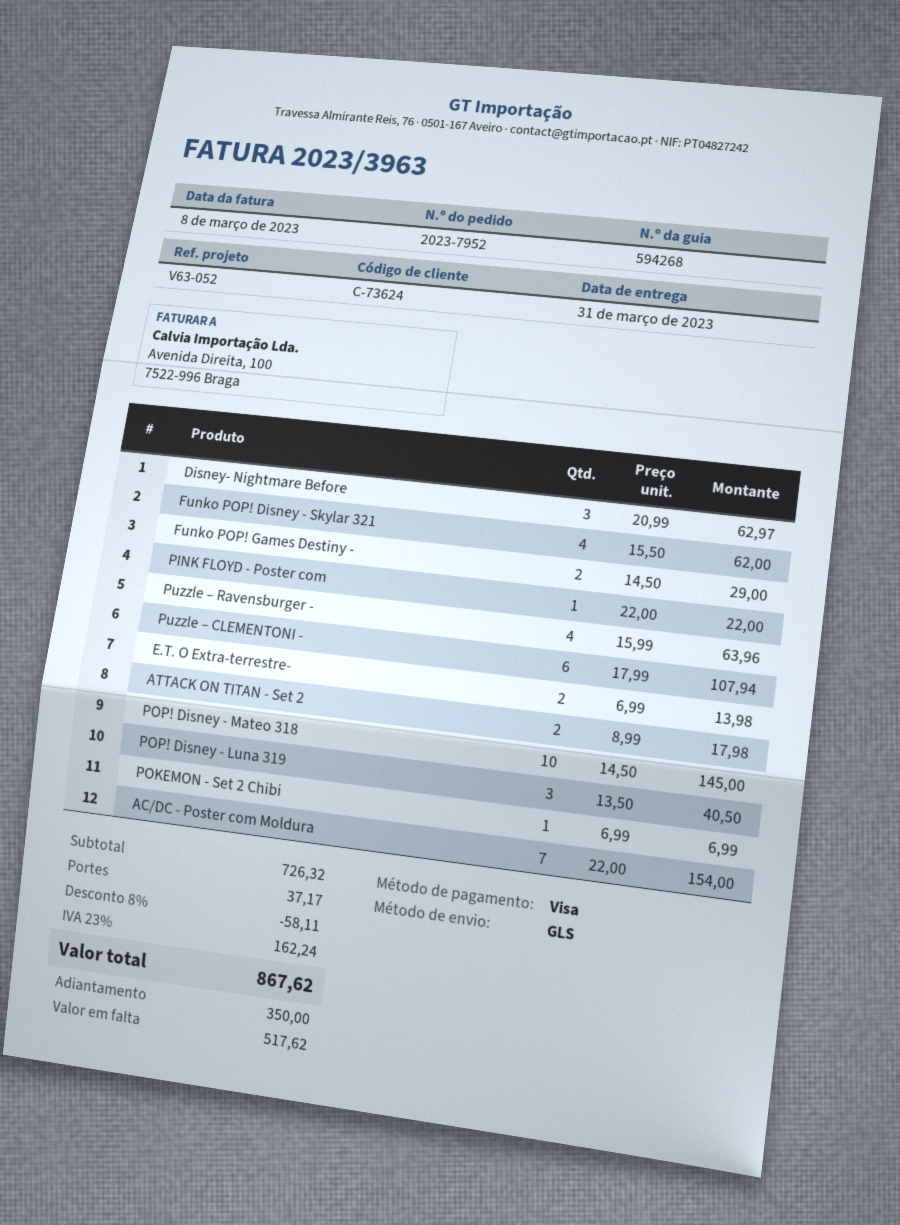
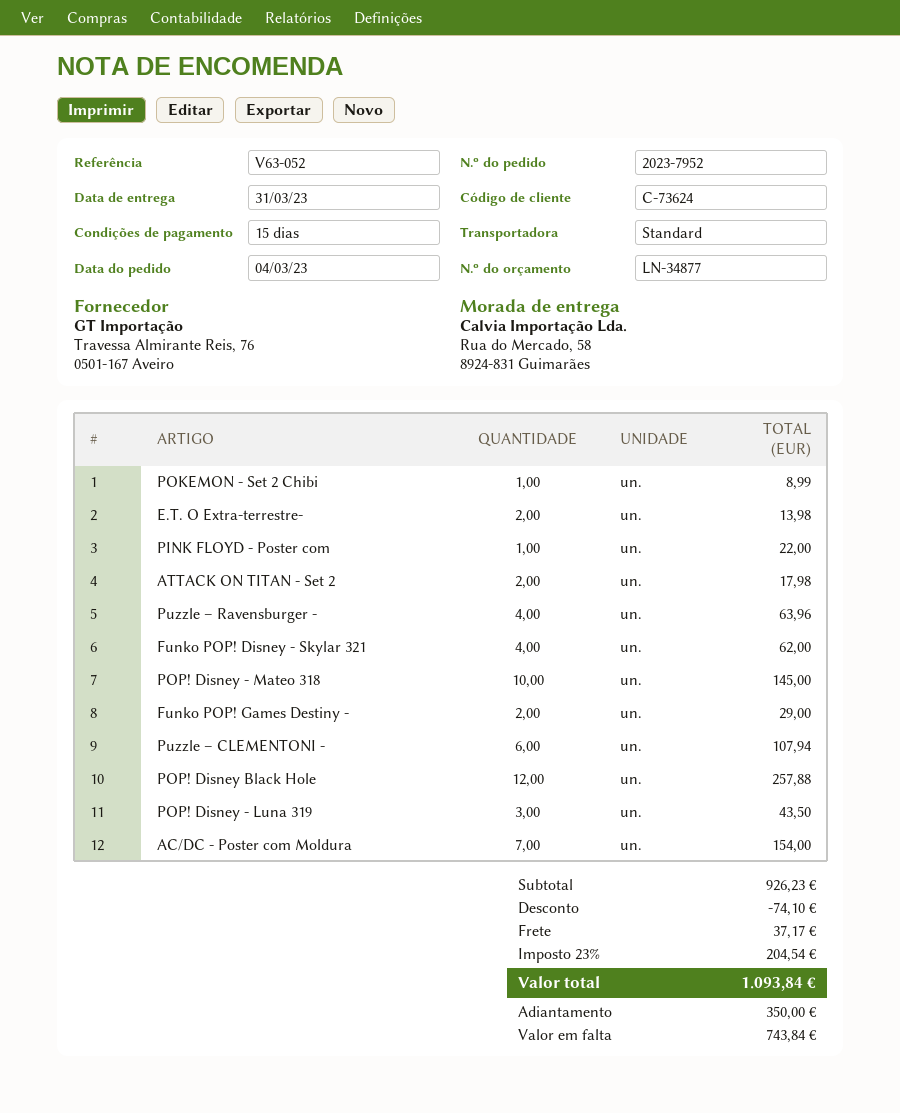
shipping method: GLS -> standard
Disney- Nightmare Before: 3 for 62.97 -> none
POP! Disney - Luna 319: 3 for 40.50 -> 3 for 43.50
POKEMON - Set 2 Chibi: 1 for 6.99 -> 1 for 8.99
POP! Disney Black Hole: none -> 12 for 257.88
subtotal: 726.32 -> 926.23
discount: 58.11 -> 74.10
tax: 23% = 162.24 -> 23% = 204.54
total: 867.62 -> 1093.84
balance: 517.62 -> 743.84

